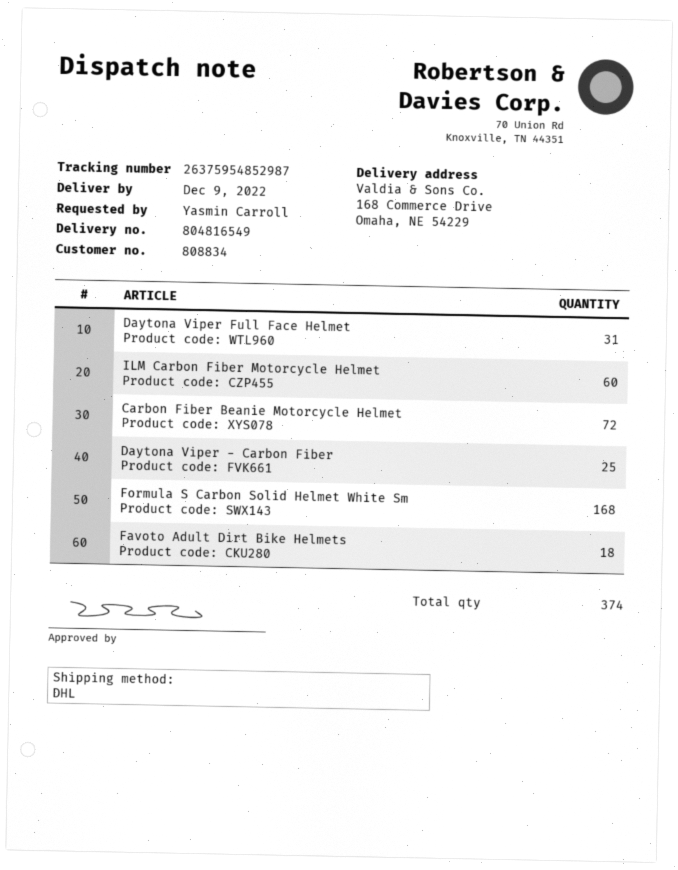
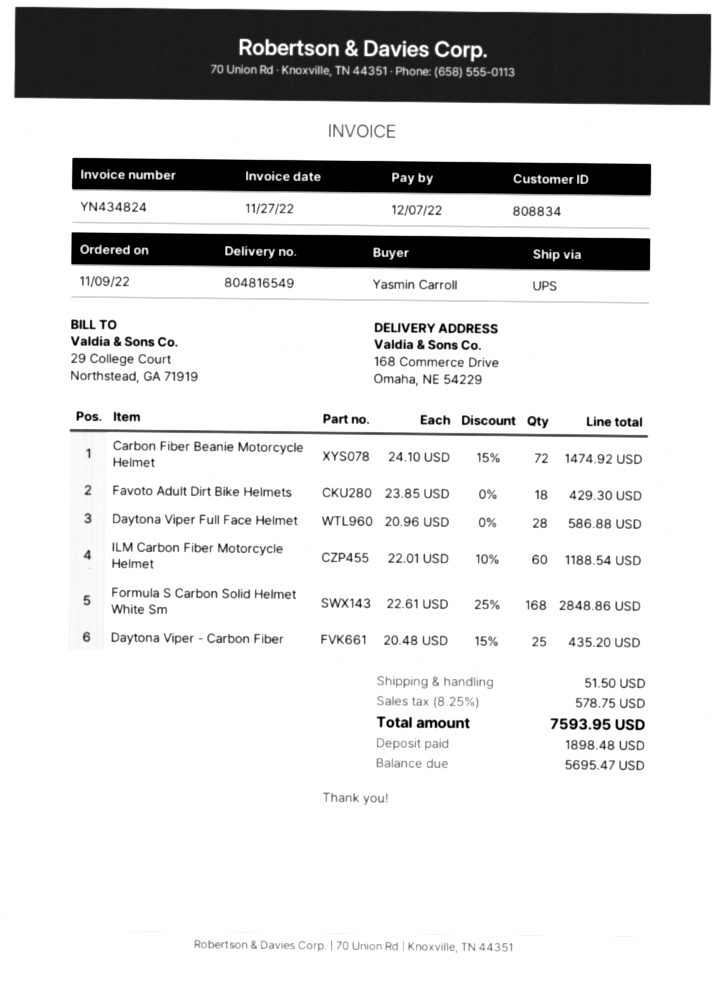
shipping method: DHL -> UPS
Daytona Viper Full Face Helmet: 31 -> 28

